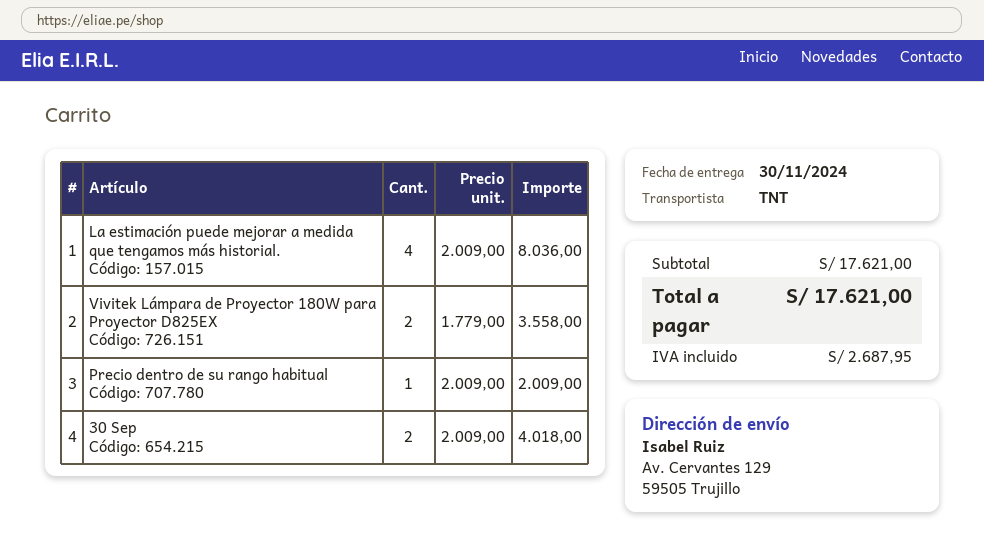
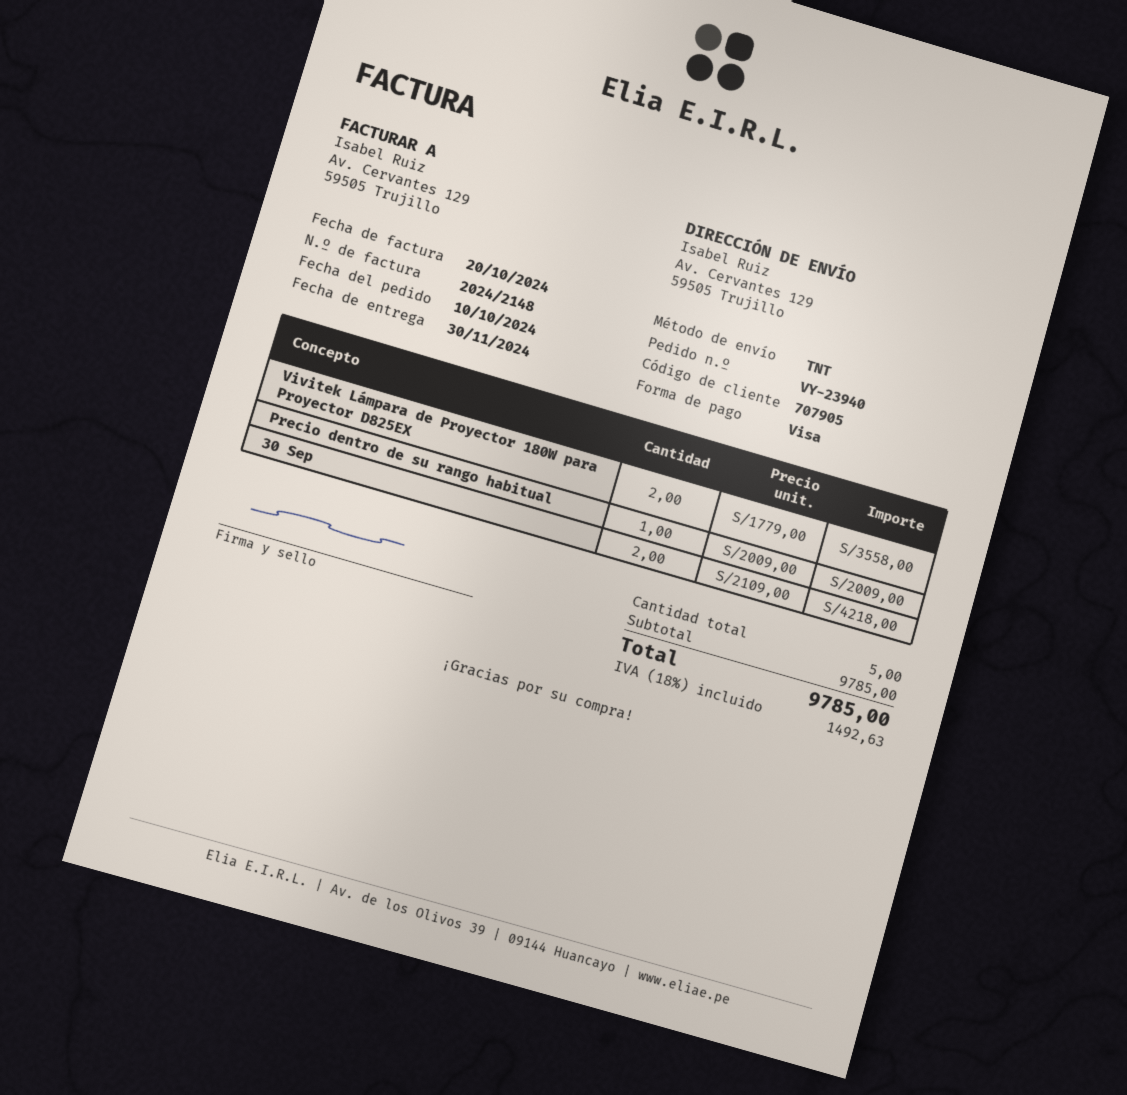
La estimación puede mejorar a medida que tengamos más historial.: 4 x 2009.00 = 8036.00 -> none
30 Sep: 2 x 2009.00 = 4018.00 -> 2 x 2109.00 = 4218.00
subtotal: 17621.00 -> 9785.00
tax: 2687.95 -> 1492.63
total: 17621.00 -> 9785.00

